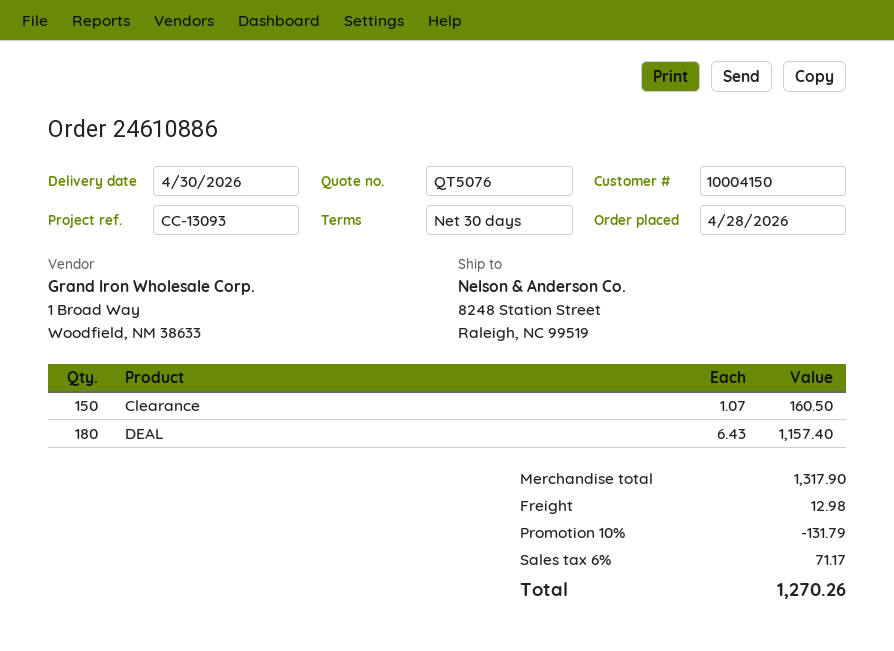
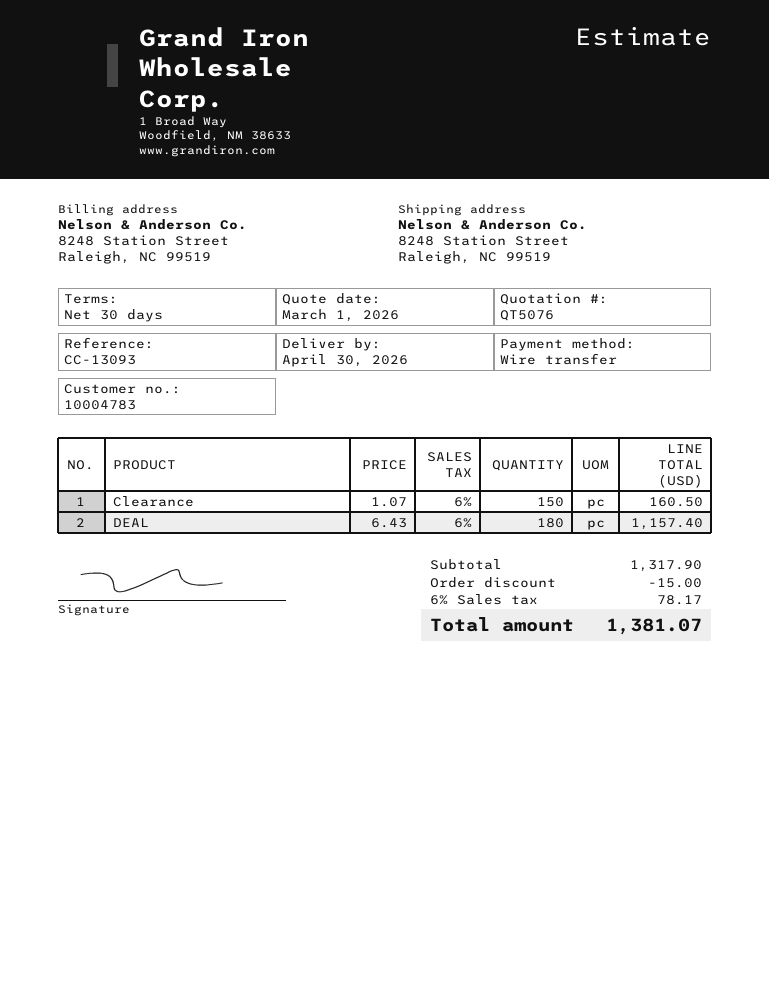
customer number: 10004150 -> 10004783
discount: 131.79 -> 15.00
shipping: 12.98 -> none
tax: 6% = 71.17 -> 6% = 78.17
total: 1270.26 -> 1381.07

